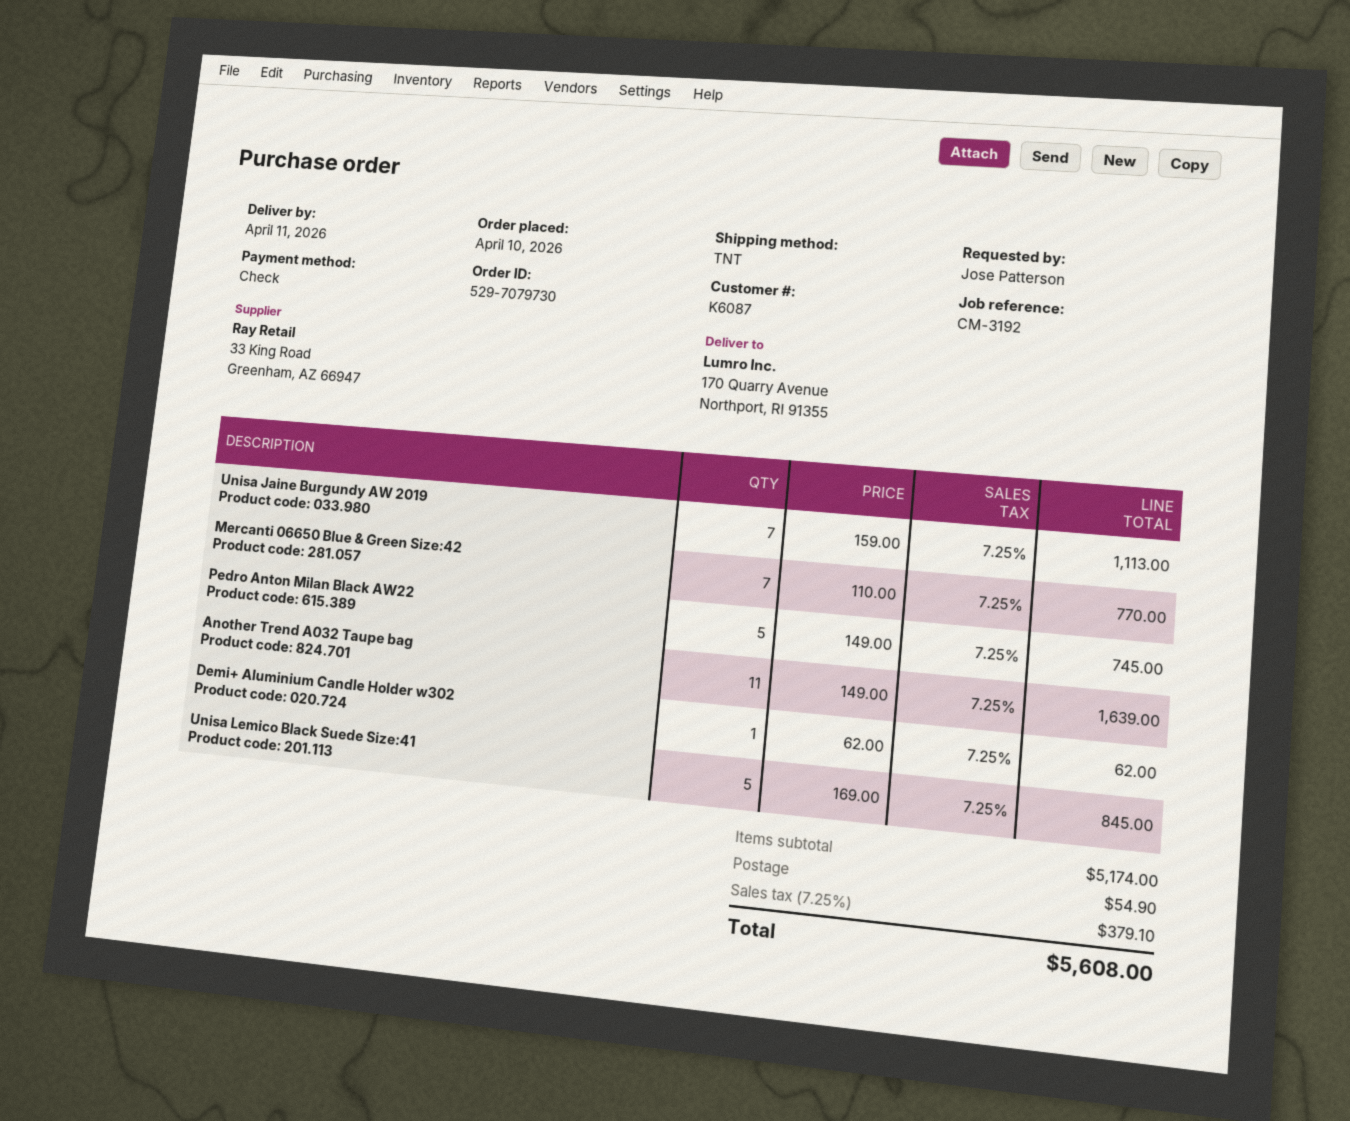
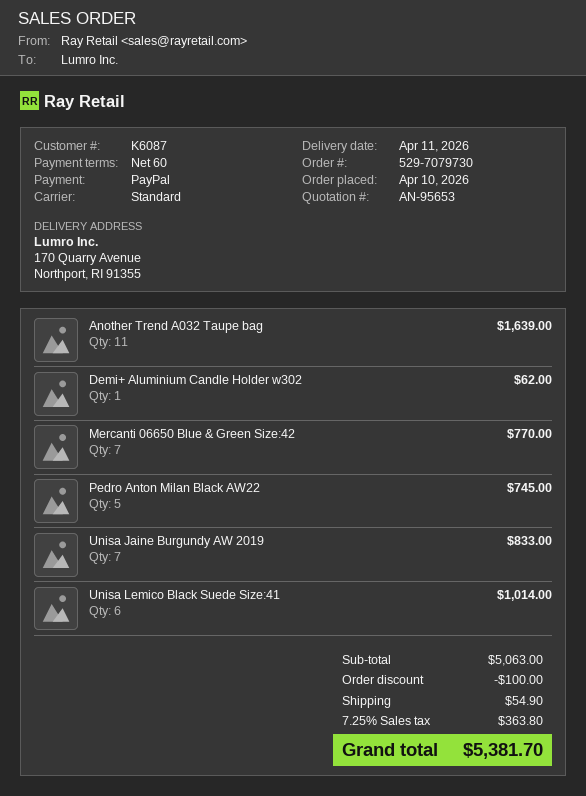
payment method: cheque -> PayPal
shipping method: TNT -> standard
Unisa Jaine Burgundy AW 2019: 7 for 1113.00 -> 7 for 833.00
Unisa Lemico Black Suede Size:41: 5 for 845.00 -> 6 for 1014.00
subtotal: 5174.00 -> 5063.00
discount: none -> 100.00
tax: 7.25% = 379.10 -> 7.25% = 363.80
total: 5608.00 -> 5381.70

